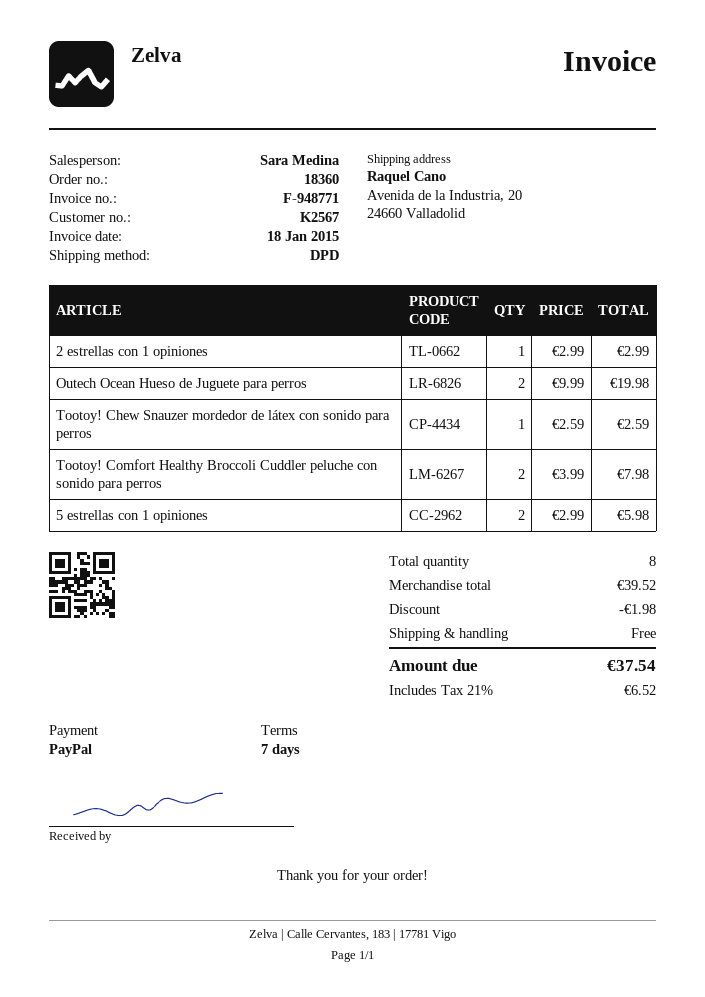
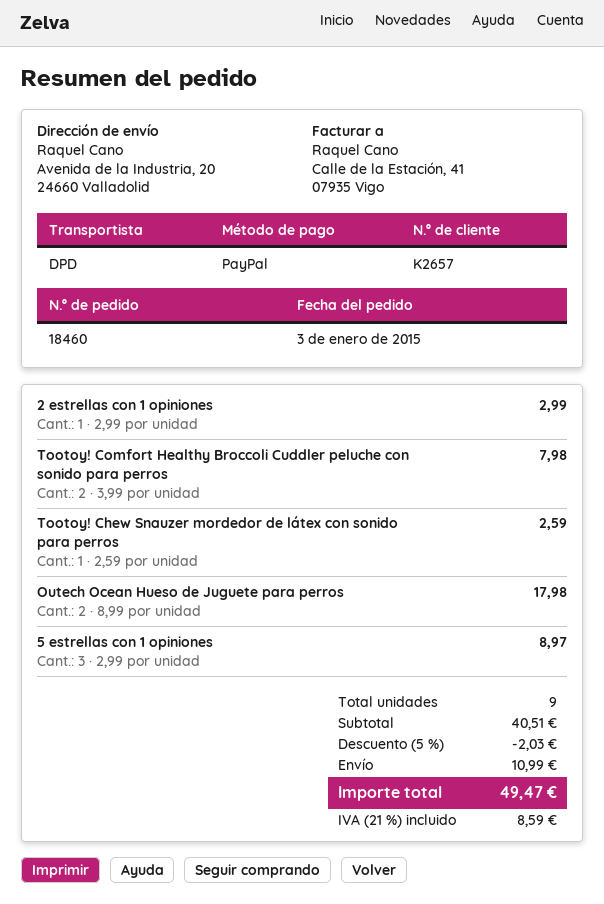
order number: 18360 -> 18460
customer number: K2567 -> K2657
Outech Ocean Hueso de Juguete para perros: 2 x 9.99 = 19.98 -> 2 x 8.99 = 17.98
5 estrellas con 1 opiniones: 2 x 2.99 = 5.98 -> 3 x 2.99 = 8.97
total quantity: 8 -> 9
subtotal: 39.52 -> 40.51
discount: 1.98 -> 2.03
shipping: 0.00 -> 10.99
tax: 21% = 6.52 -> 21% = 8.59
total: 37.54 -> 49.47

